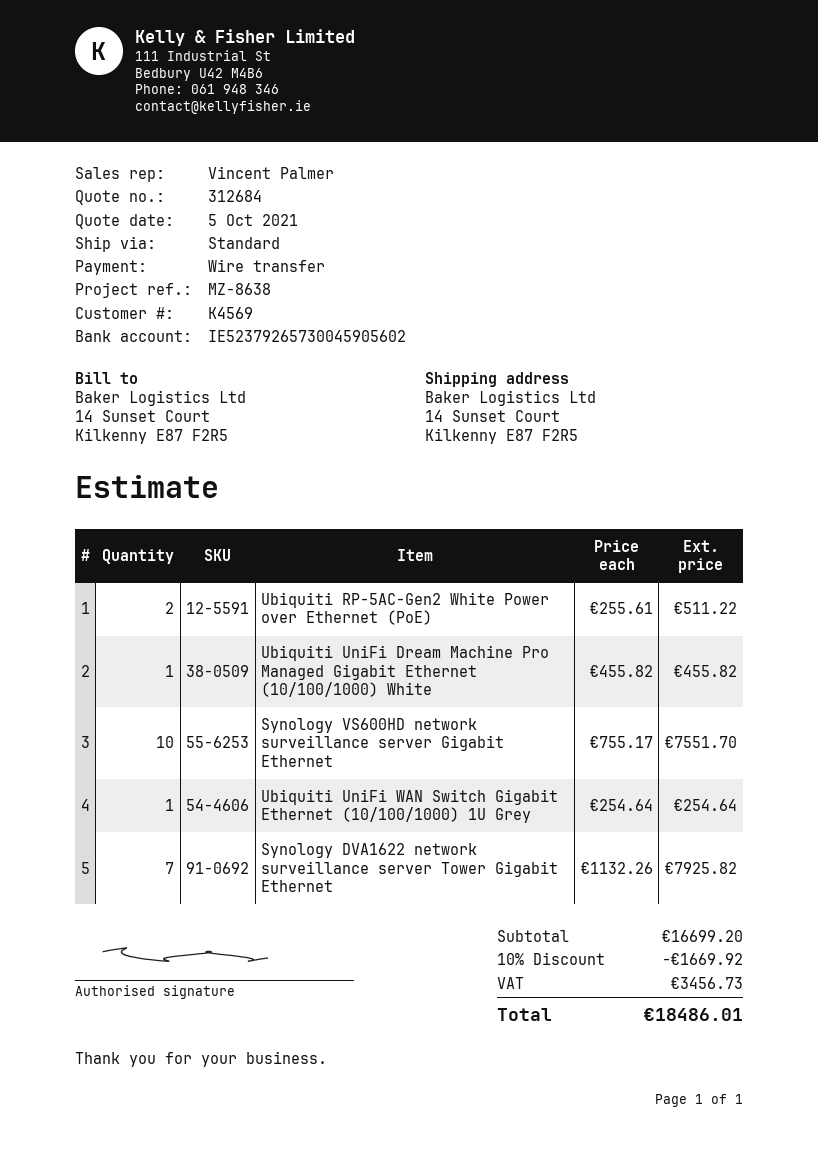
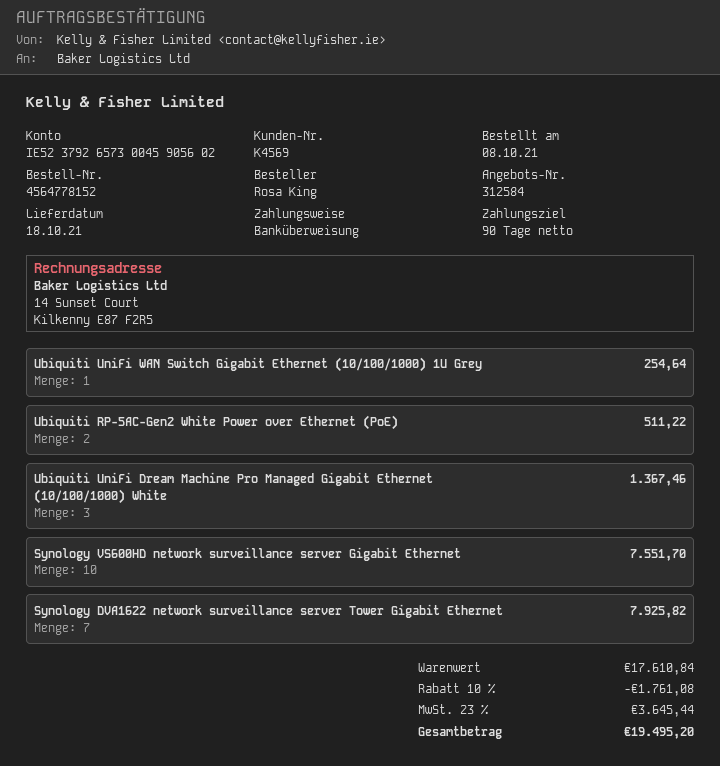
quote number: 312684 -> 312584
Ubiquiti UniFi Dream Machine Pro Managed Gigabit Ethernet (10/100/1000) White: 1 for 455.82 -> 3 for 1367.46
subtotal: 16699.20 -> 17610.84
discount: 10% = 1669.92 -> 10% = 1761.08
tax: 3456.73 -> 3645.44
total: 18486.01 -> 19495.20

